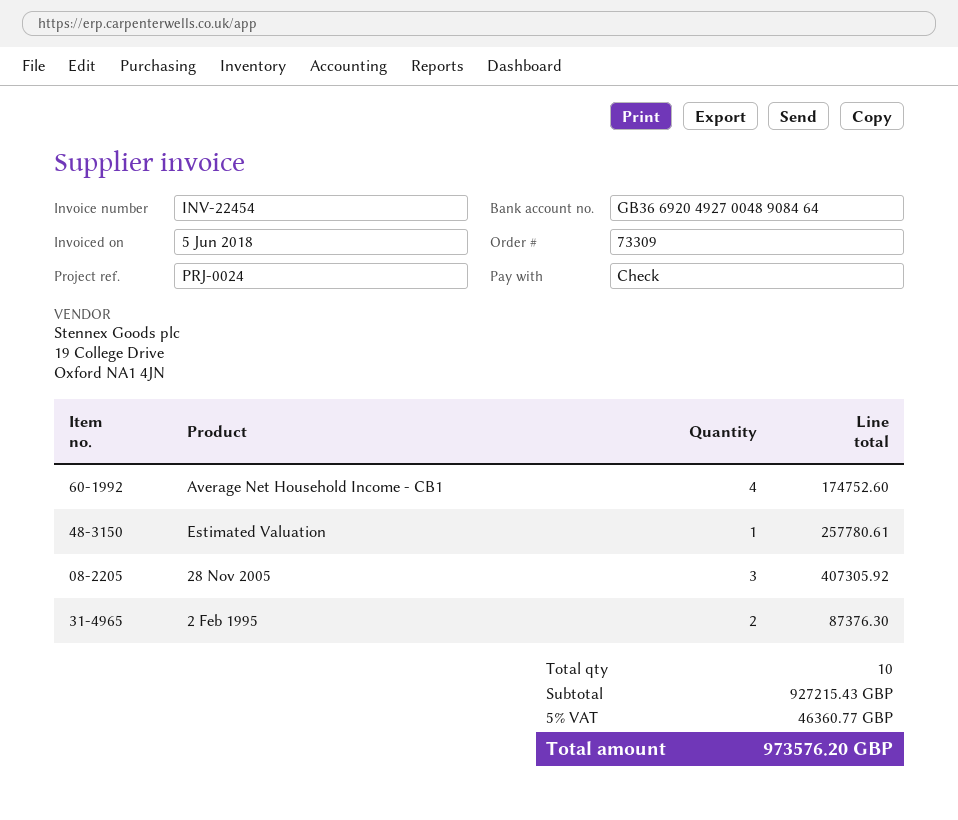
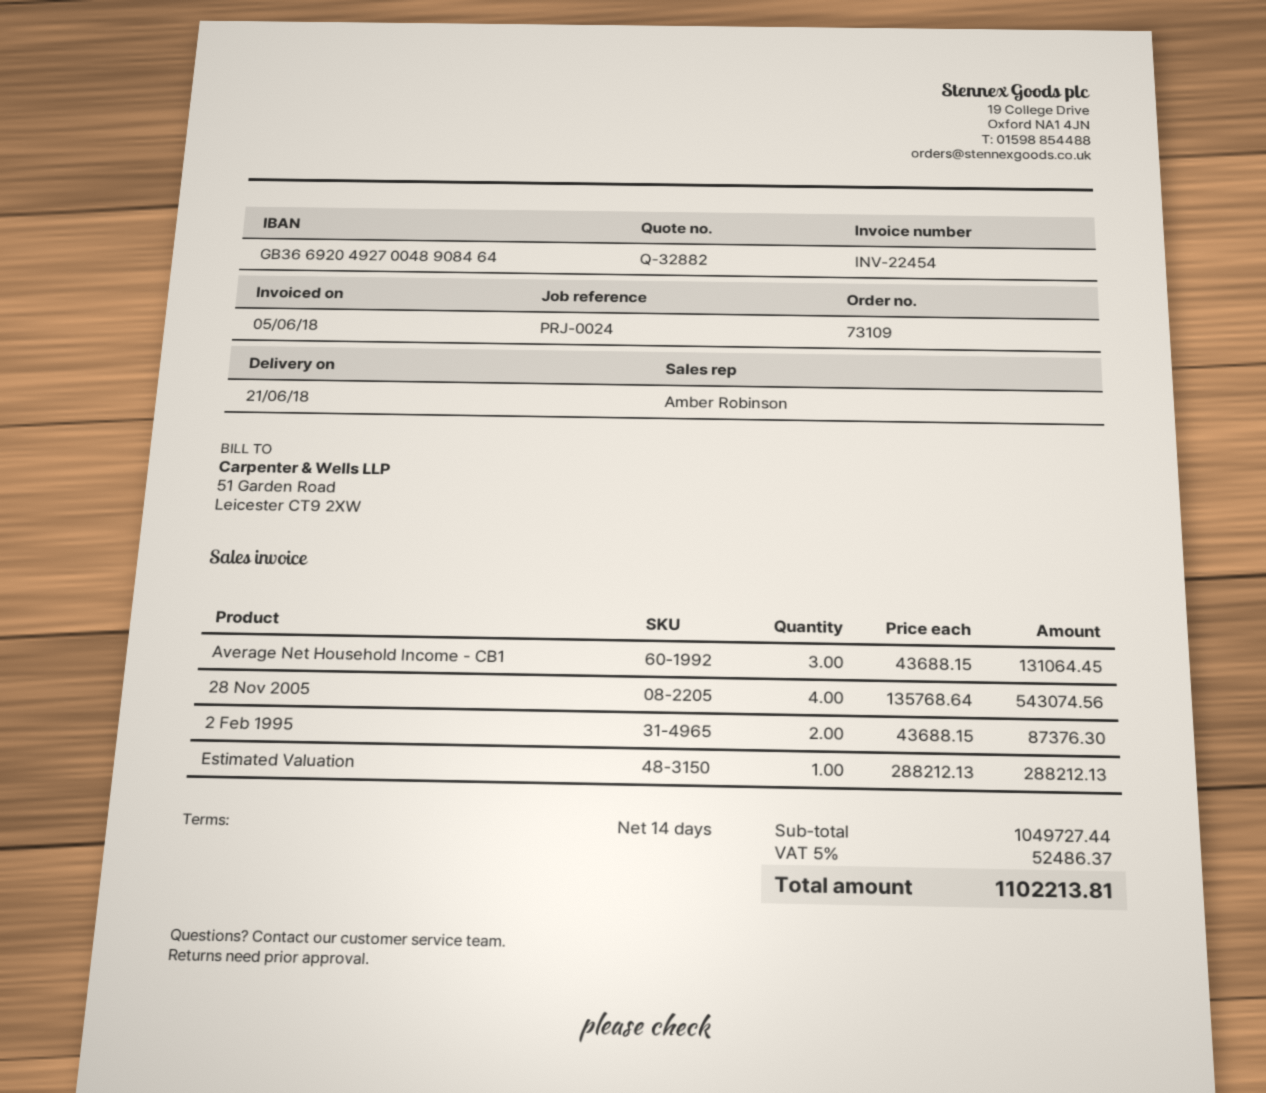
order number: 73309 -> 73109
Average Net Household Income - CB1: 4 for 174752.60 -> 3 for 131064.45
Estimated Valuation: 1 for 257780.61 -> 1 for 288212.13
28 Nov 2005: 3 for 407305.92 -> 4 for 543074.56
subtotal: 927215.43 -> 1049727.44
tax: 5% = 46360.77 -> 5% = 52486.37
total: 973576.20 -> 1102213.81

